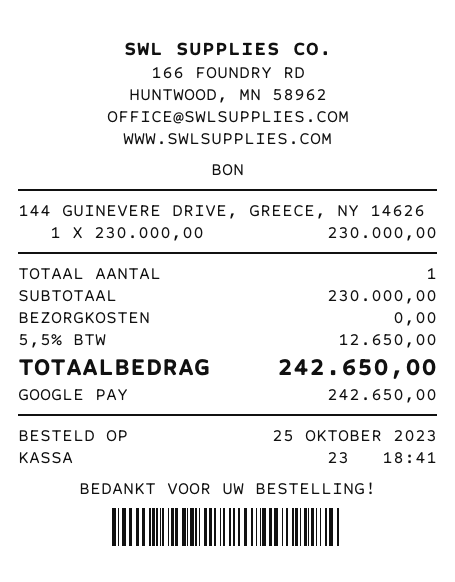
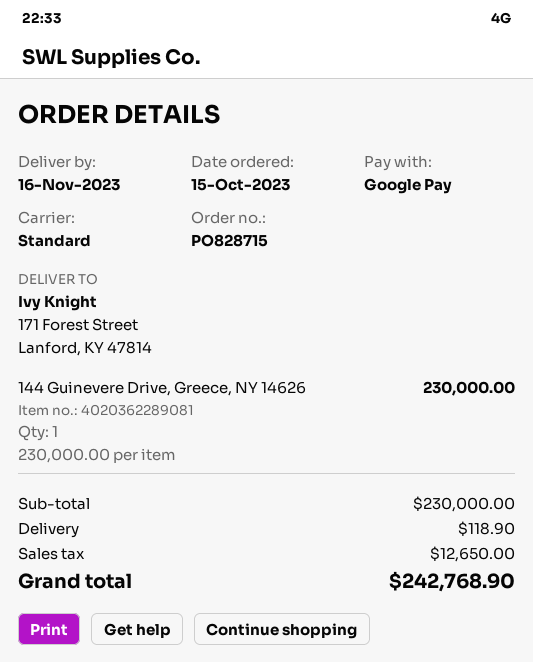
order date: 2023-10-25 -> 2023-10-15
shipping: 0.00 -> 118.90
total: 242650.00 -> 242768.90

